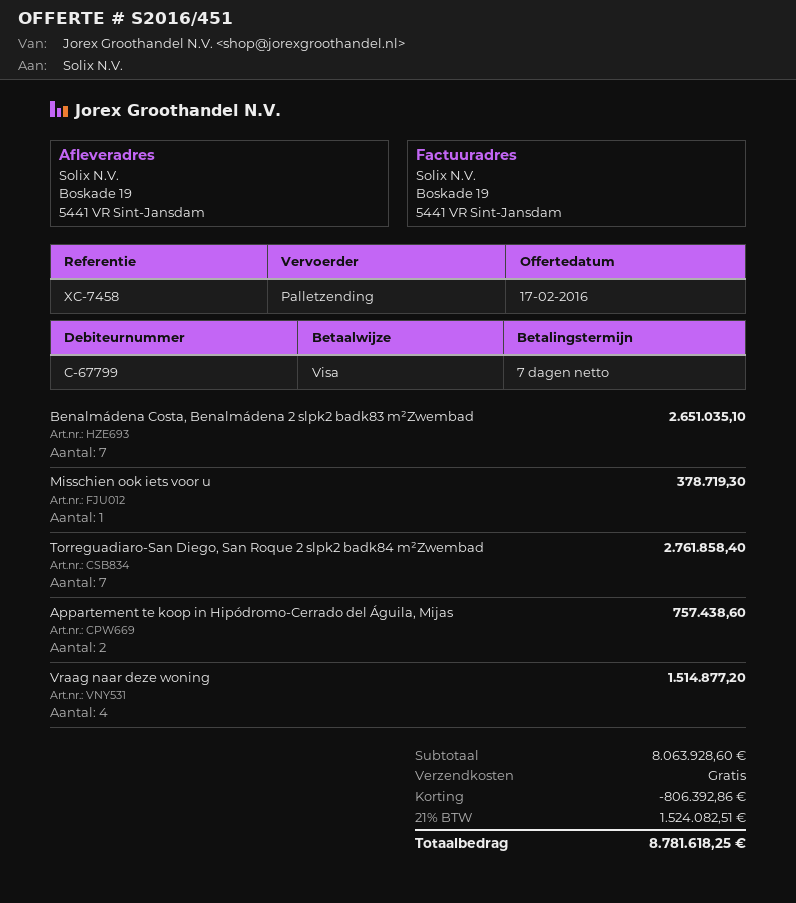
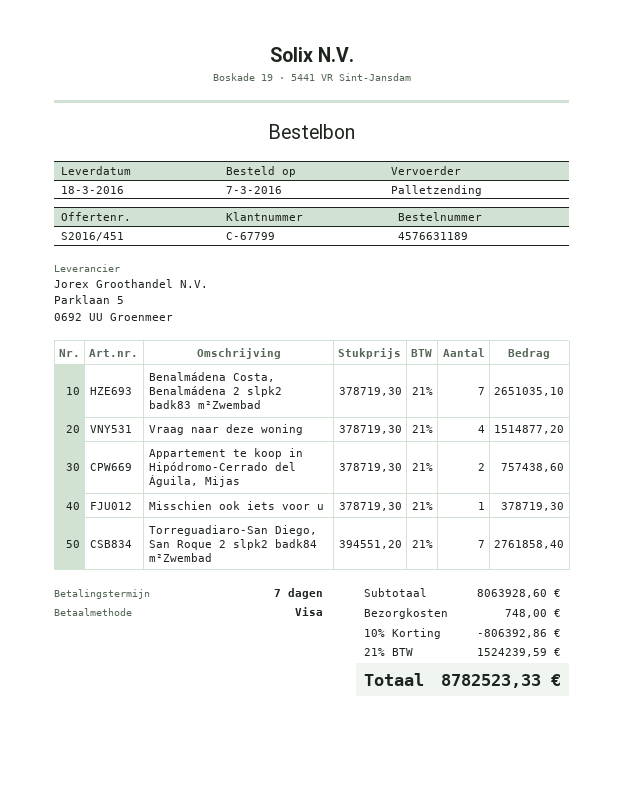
shipping: 0.00 -> 748.00
tax: 21% = 1524082.51 -> 21% = 1524239.59
total: 8781618.25 -> 8782523.33

